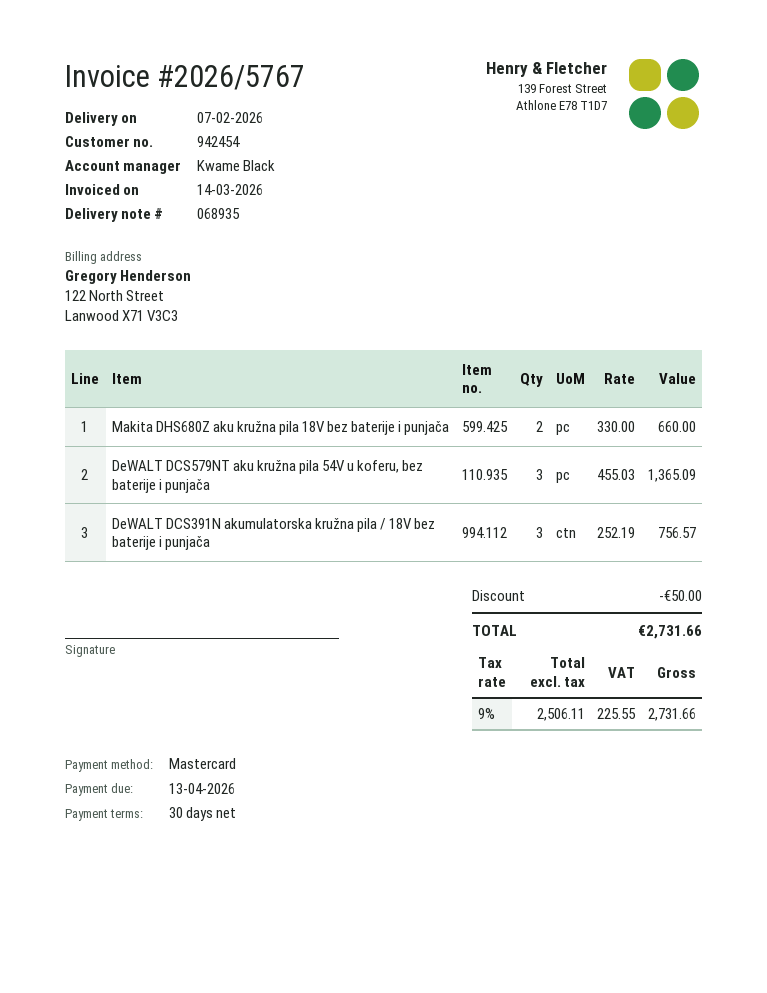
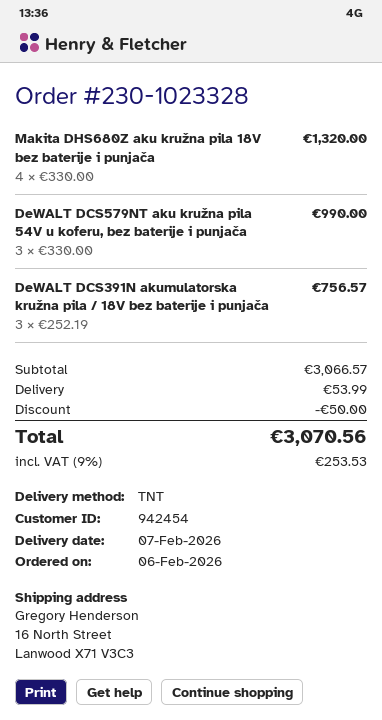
Makita DHS680Z aku kružna pila 18V bez baterije i punjača: 2 x 330.00 = 660.00 -> 4 x 330.00 = 1320.00
DeWALT DCS579NT aku kružna pila 54V u koferu, bez baterije i punjača: 3 x 455.03 = 1365.09 -> 3 x 330.00 = 990.00
shipping: none -> 53.99
tax: 9% = 225.55 -> 9% = 253.53
total: 2731.66 -> 3070.56

